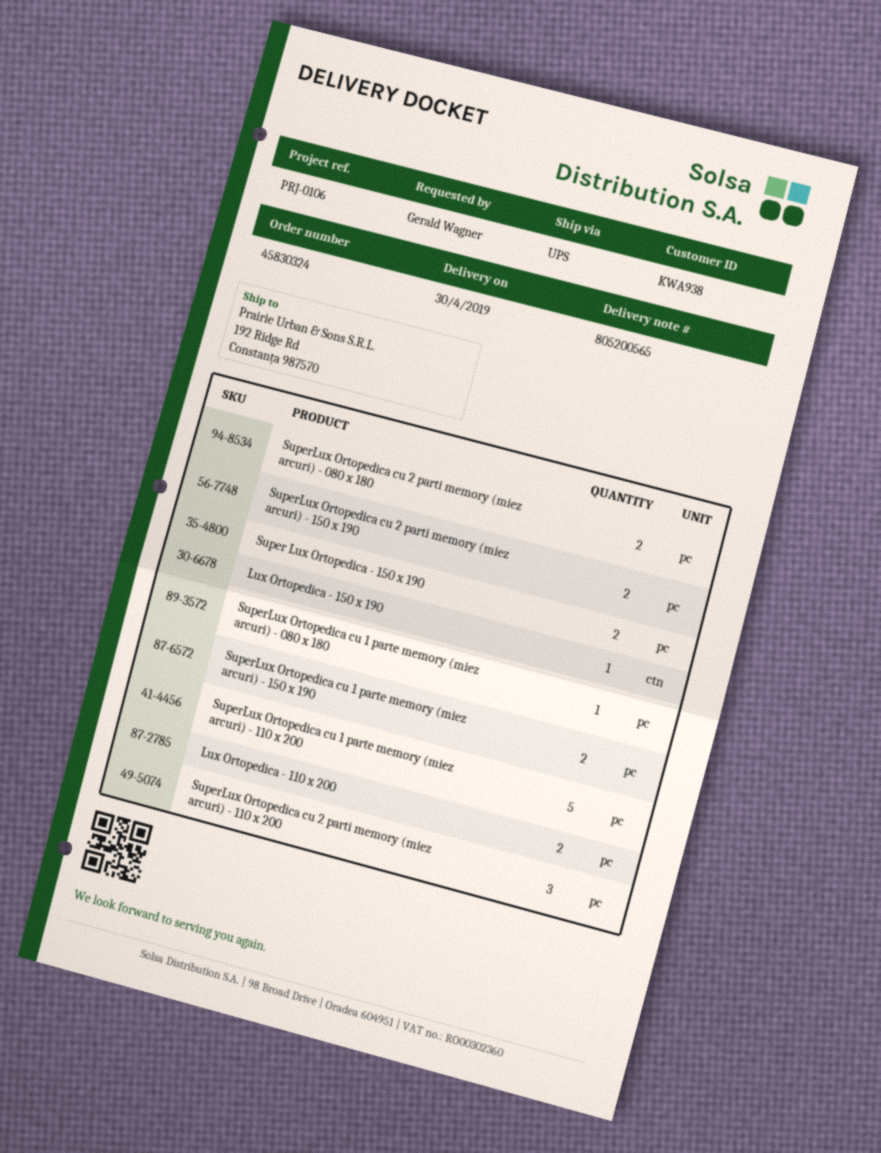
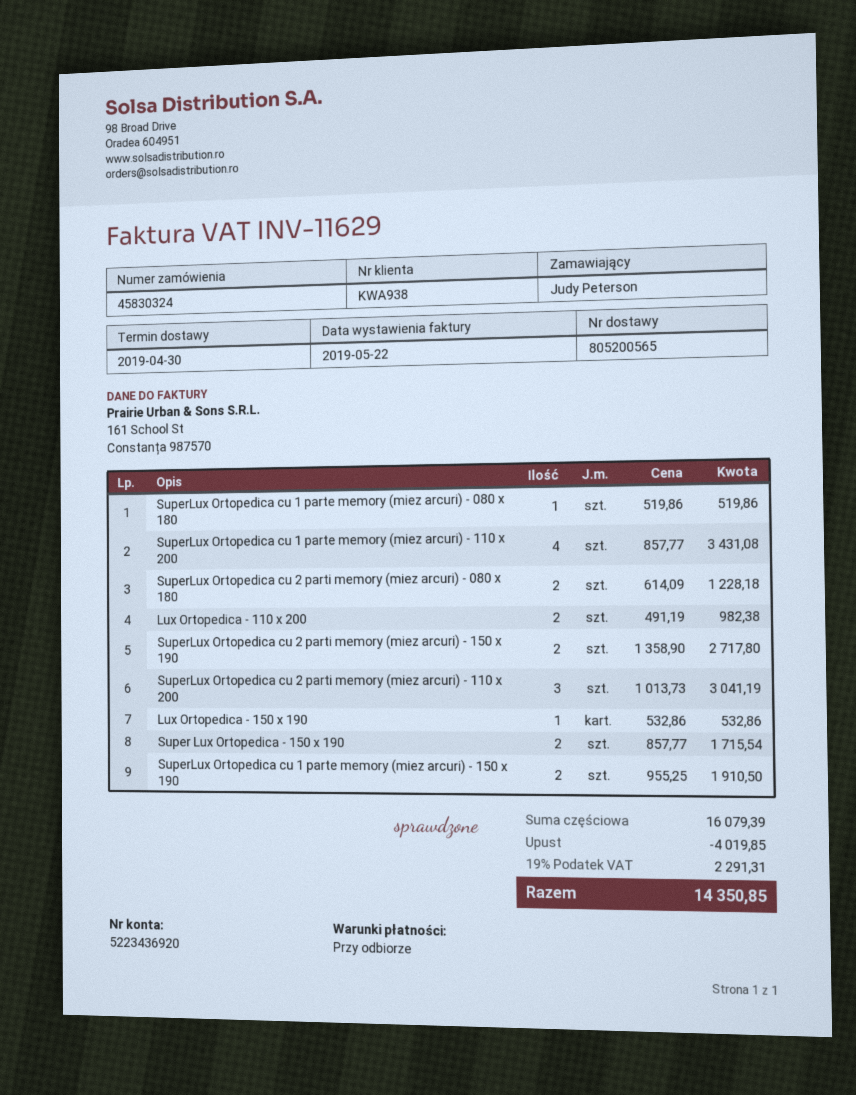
ordered by: Gerald Wagner -> Judy Peterson
SuperLux Ortopedica cu 1 parte memory (miez arcuri) - 110 x 200: 5 -> 4

